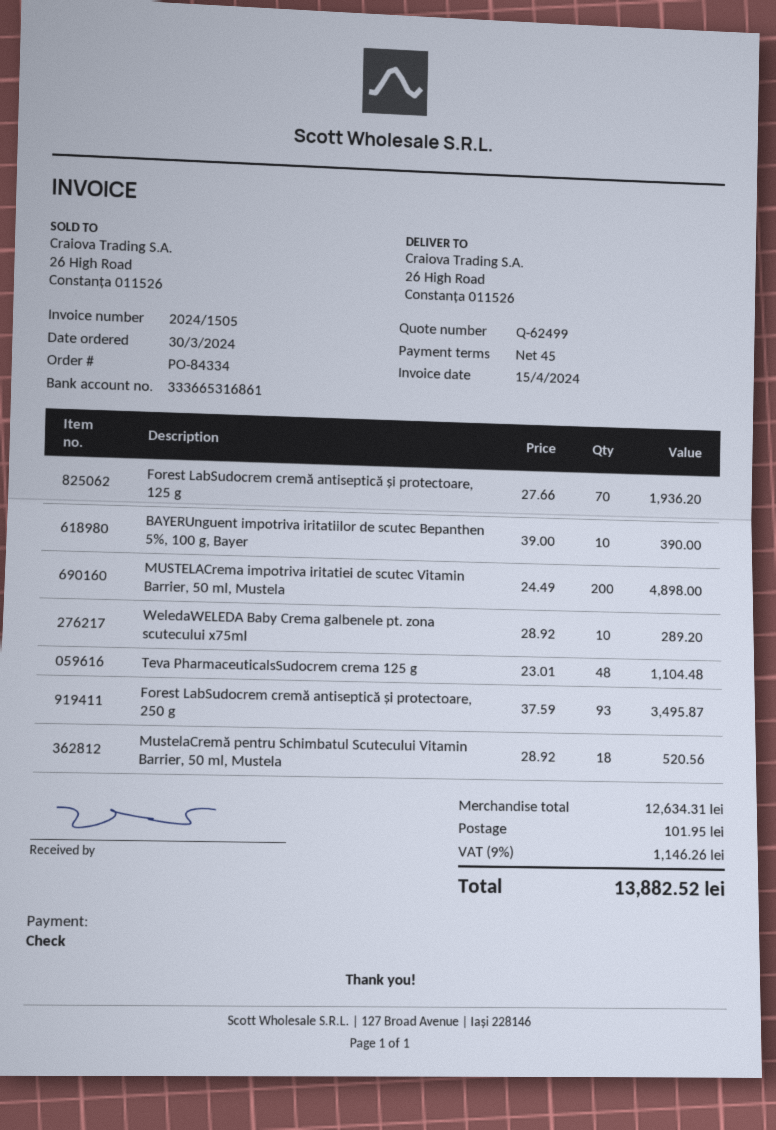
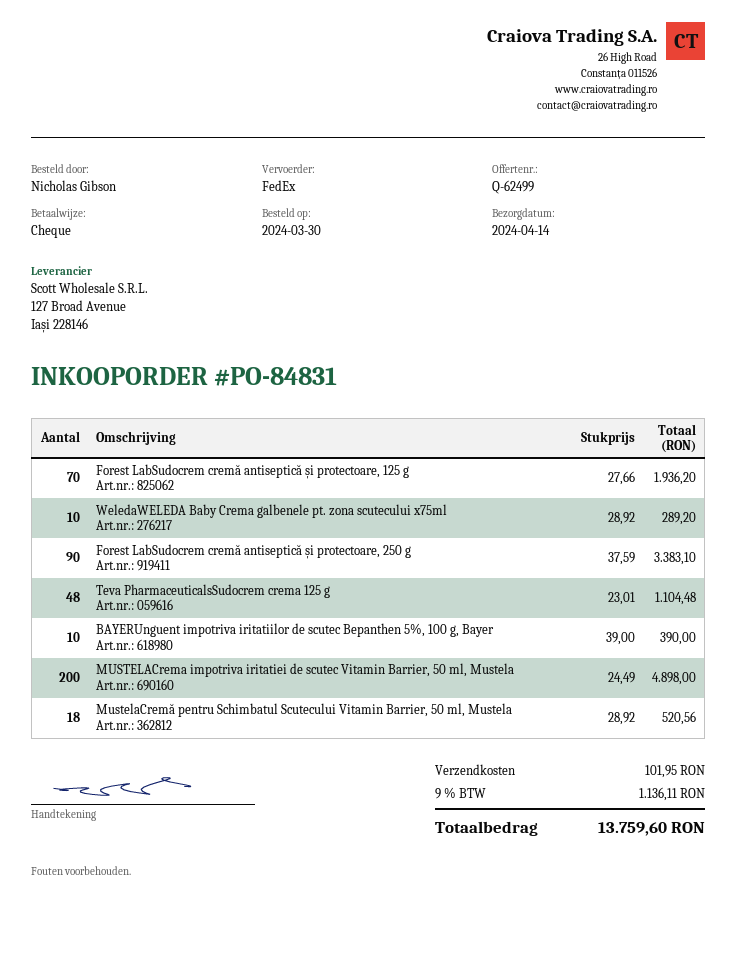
order number: PO-84334 -> PO-84831
Forest LabSudocrem cremă antiseptică și protectoare, 250 g: 93 x 37.59 = 3495.87 -> 90 x 37.59 = 3383.10
tax: 9% = 1146.26 -> 9% = 1136.11
total: 13882.52 -> 13759.60

